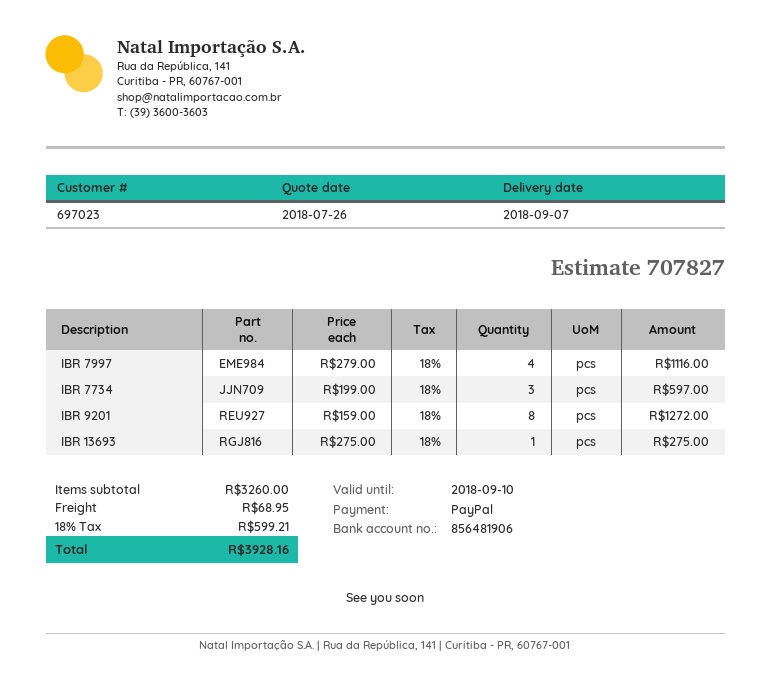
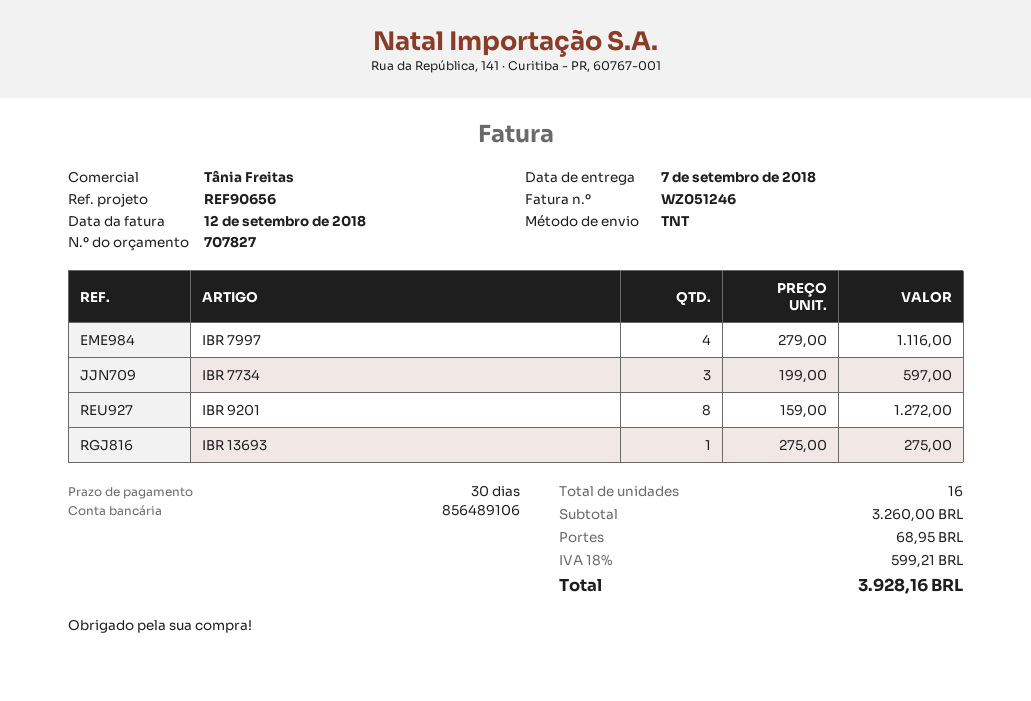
bank account: 856481906 -> 856489106

